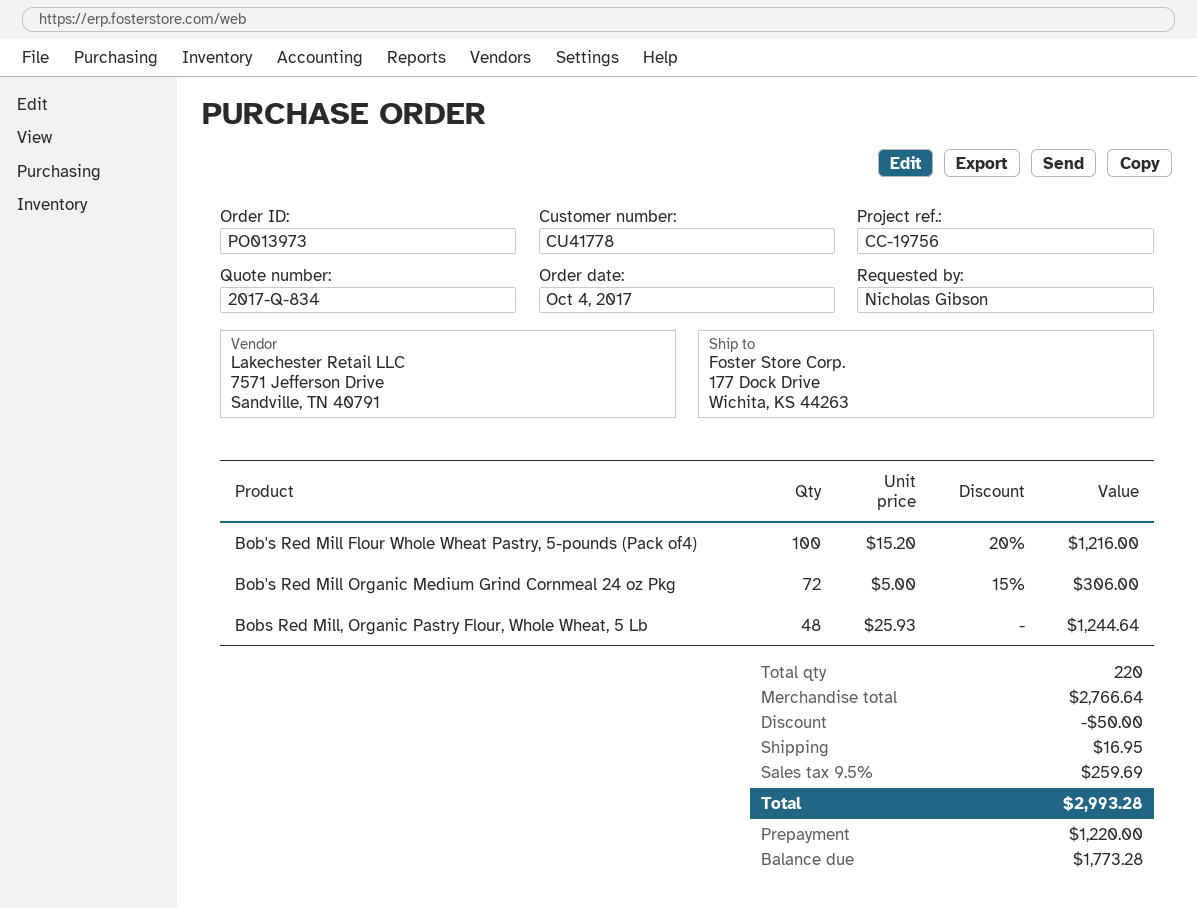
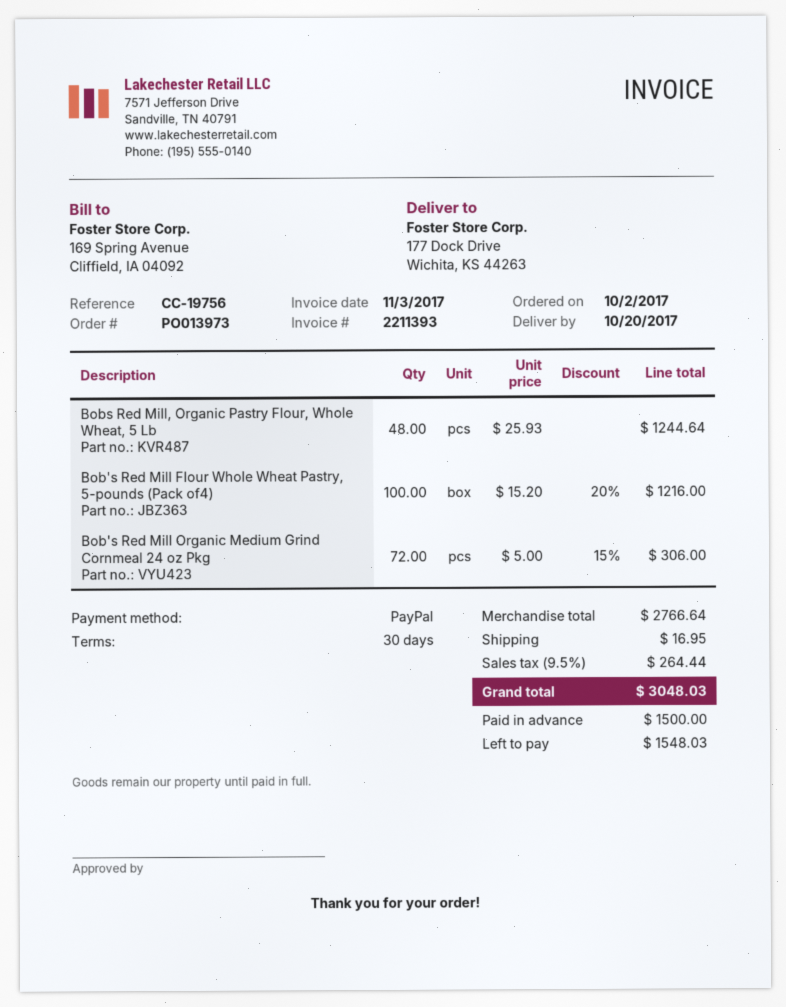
order date: 2017-10-04 -> 2017-10-02
discount: 50.00 -> none
tax: 9.5% = 259.69 -> 9.5% = 264.44
total: 2993.28 -> 3048.03
deposit: 1220.00 -> 1500.00
balance: 1773.28 -> 1548.03

